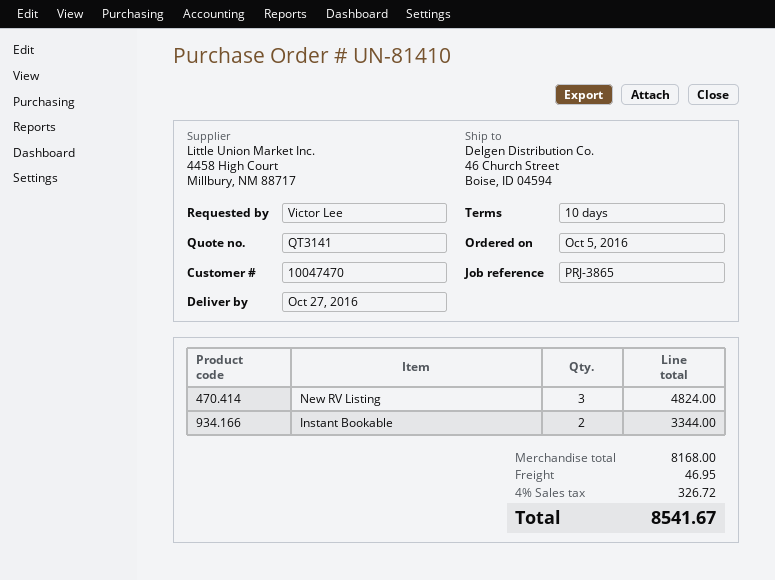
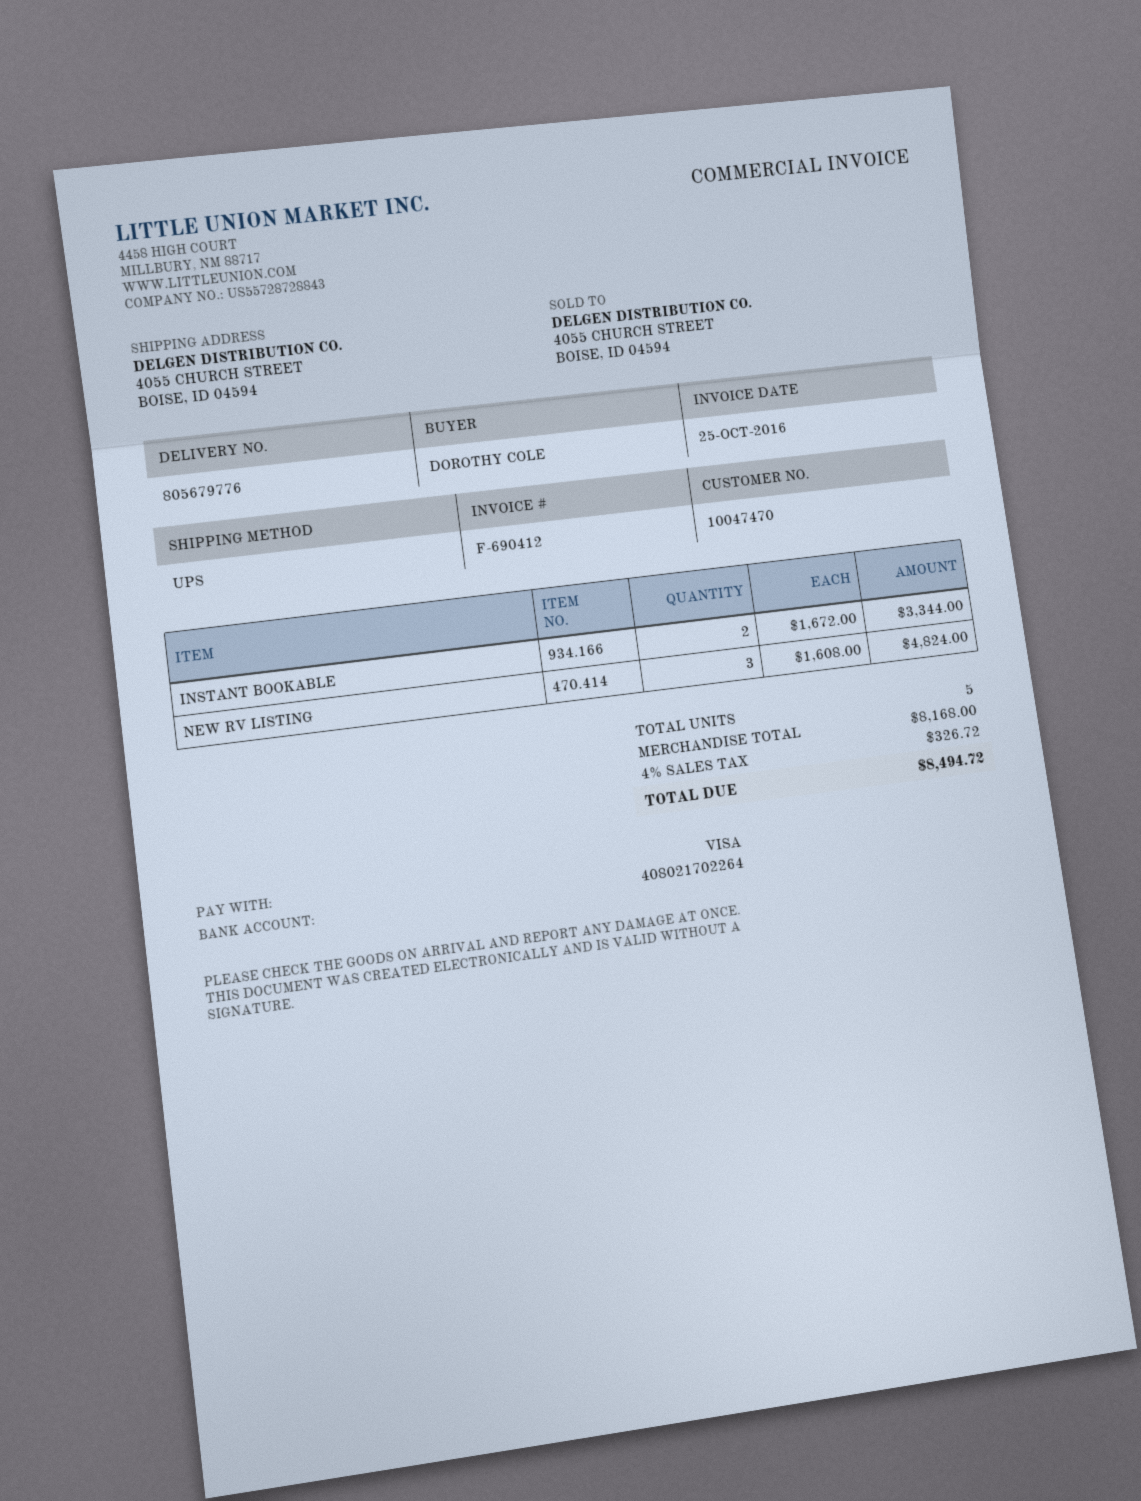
ordered by: Victor Lee -> DOROTHY COLE
ship to: 46 Church Street, Boise, ID 04594 -> 4055 CHURCH STREET, BOISE, ID 04594
shipping: 46.95 -> none
total: 8541.67 -> 8494.72

